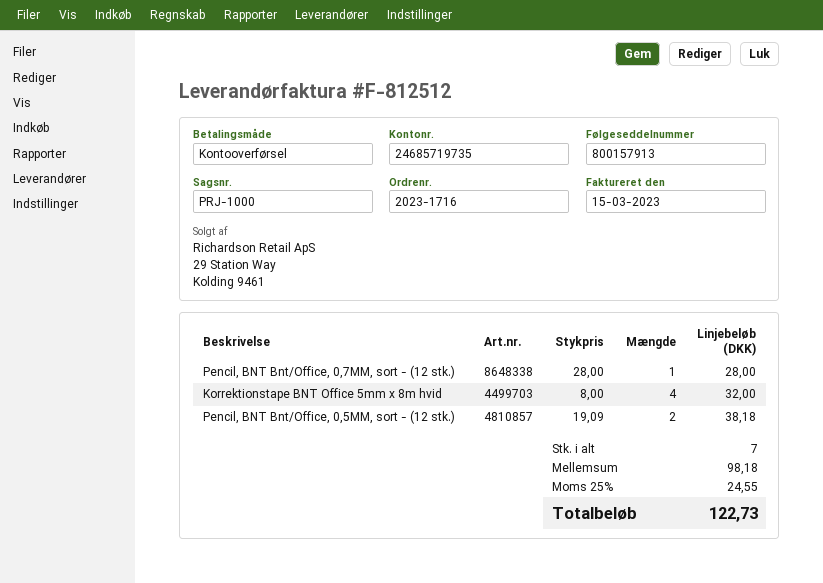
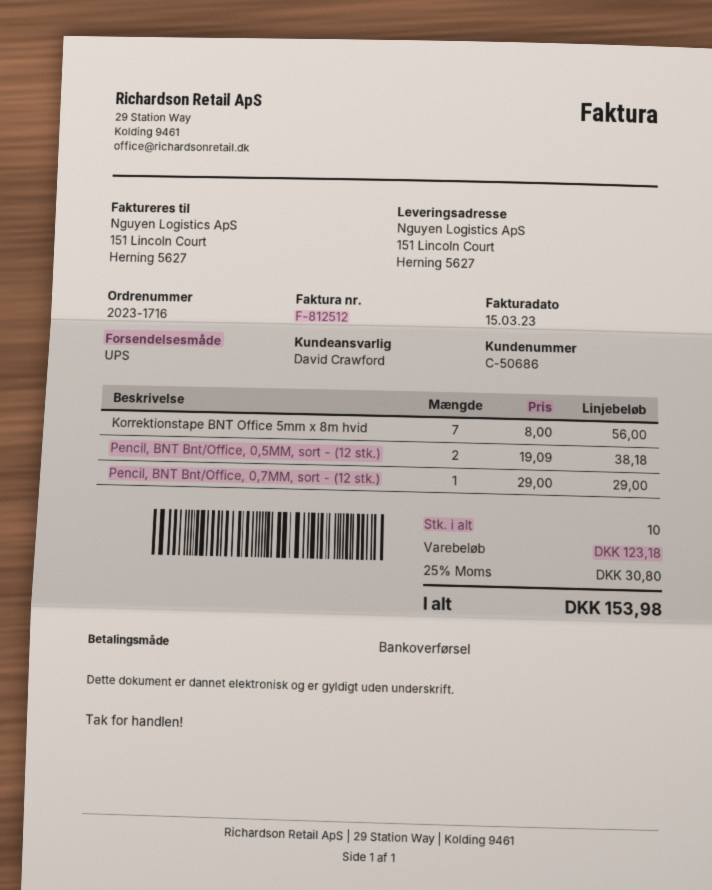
Pencil, BNT Bnt/Office, 0,7MM, sort - (12 stk.): 1 x 28.00 = 28.00 -> 1 x 29.00 = 29.00
Korrektionstape BNT Office 5mm x 8m hvid: 4 x 8.00 = 32.00 -> 7 x 8.00 = 56.00
total quantity: 7 -> 10
subtotal: 98.18 -> 123.18
tax: 25% = 24.55 -> 25% = 30.80
total: 122.73 -> 153.98

